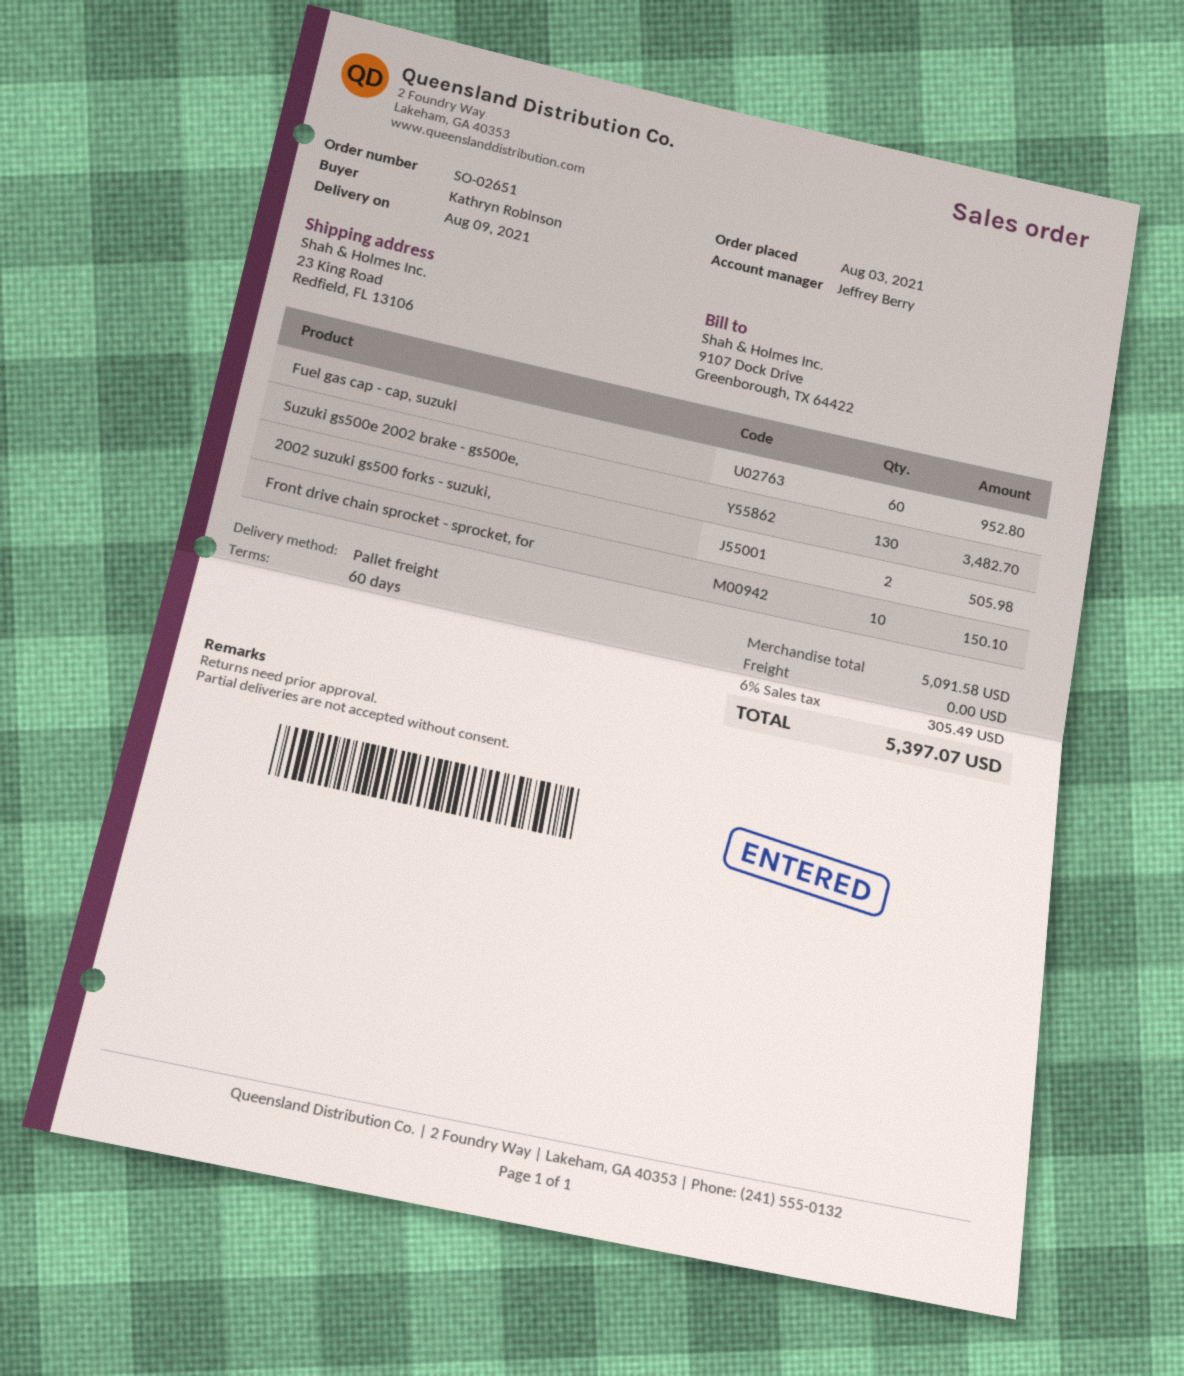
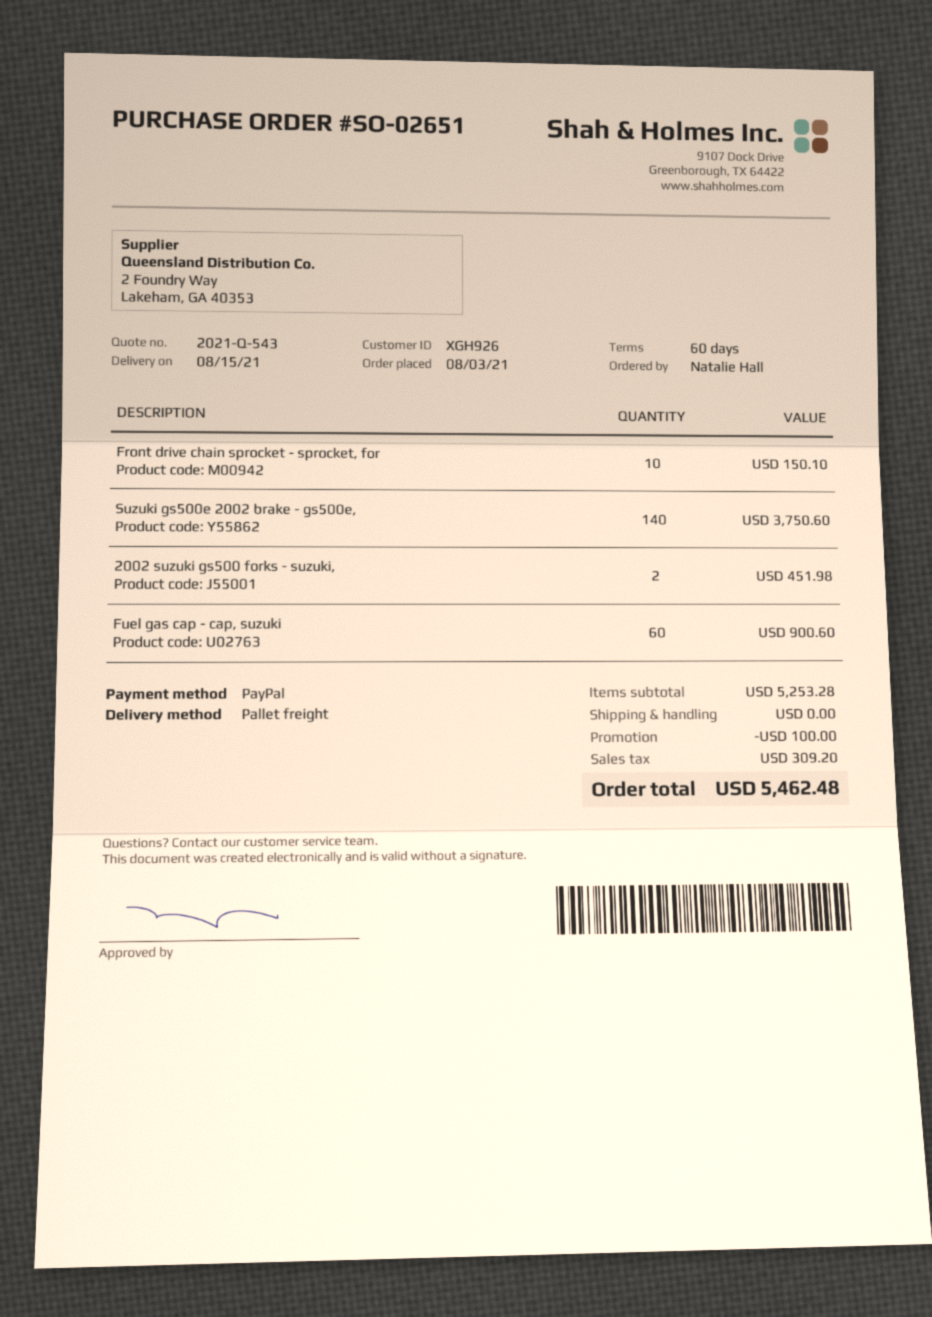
delivery date: 2021-08-09 -> 2021-08-15
ordered by: Kathryn Robinson -> Natalie Hall
Fuel gas cap - cap, suzuki: 60 for 952.80 -> 60 for 900.60
Suzuki gs500e 2002 brake - gs500e,: 130 for 3482.70 -> 140 for 3750.60
2002 suzuki gs500 forks - suzuki,: 2 for 505.98 -> 2 for 451.98
subtotal: 5091.58 -> 5253.28
discount: none -> 100.00
tax: 305.49 -> 309.20
total: 5397.07 -> 5462.48

